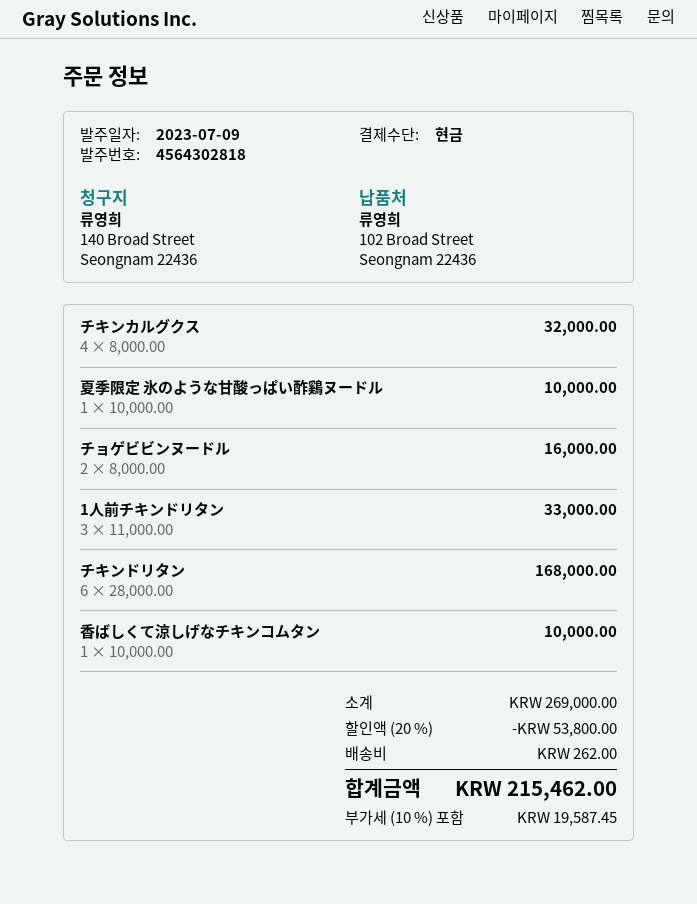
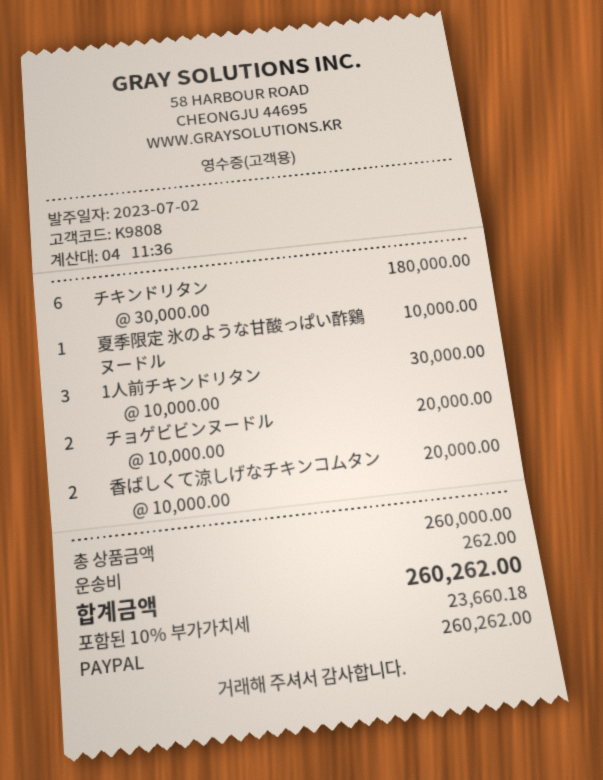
order date: 2023-07-09 -> 2023-07-02
payment method: cash -> PayPal
チキンカルグクス: 4 x 8000.00 = 32000.00 -> none
チョゲビビンヌードル: 2 x 8000.00 = 16000.00 -> 2 x 10000.00 = 20000.00
1人前チキンドリタン: 3 x 11000.00 = 33000.00 -> 3 x 10000.00 = 30000.00
チキンドリタン: 6 x 28000.00 = 168000.00 -> 6 x 30000.00 = 180000.00
香ばしくて涼しげなチキンコムタン: 1 x 10000.00 = 10000.00 -> 2 x 10000.00 = 20000.00
subtotal: 269000.00 -> 260000.00
discount: 20% = 53800.00 -> none
tax: 10% = 19587.45 -> 10% = 23660.18
total: 215462.00 -> 260262.00

